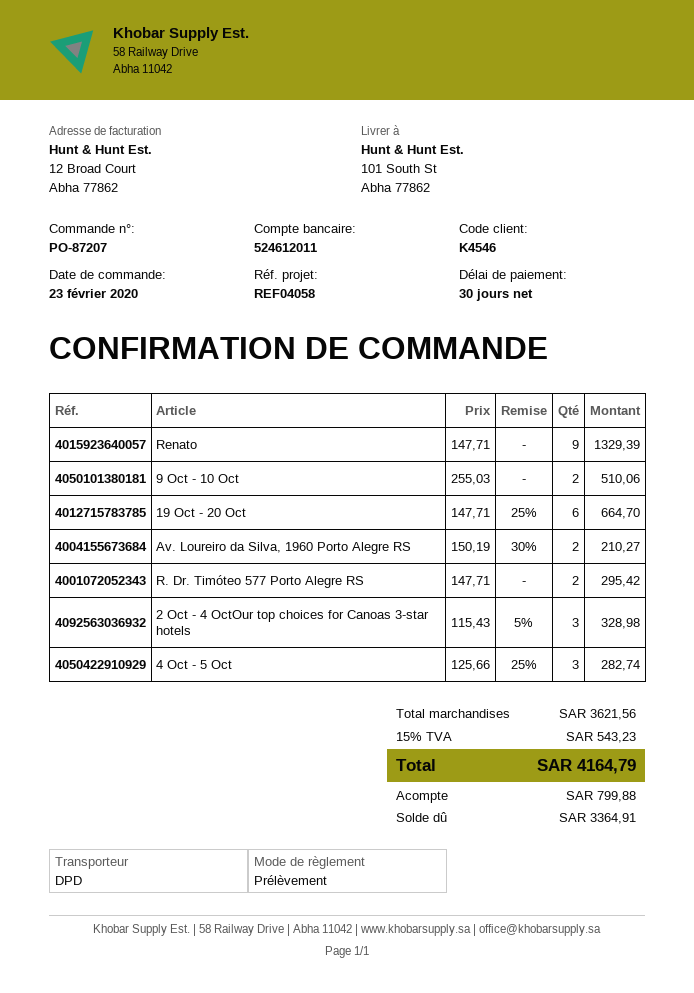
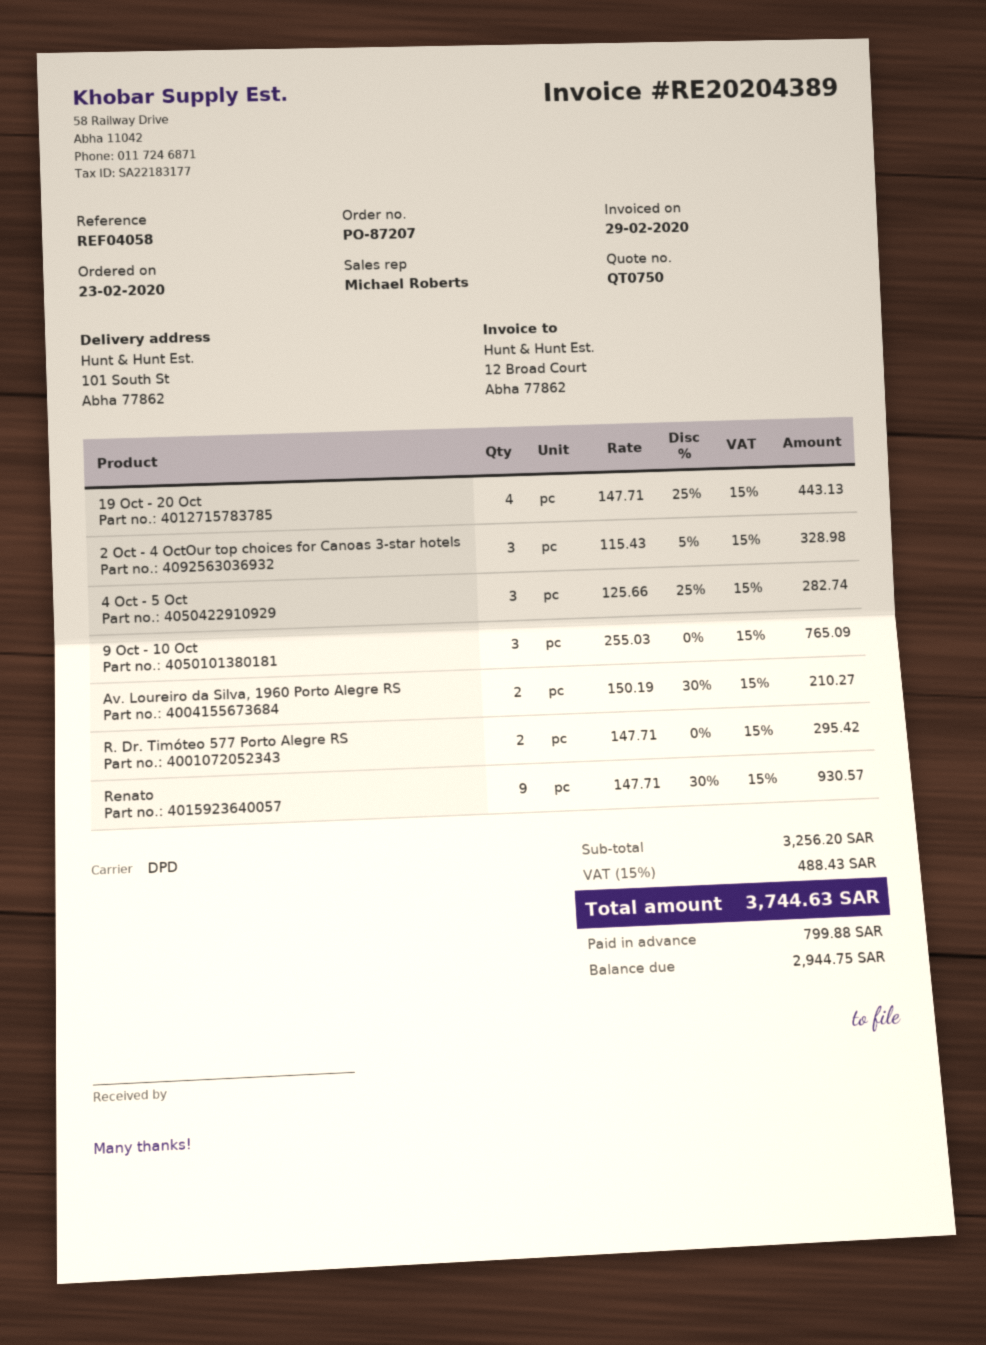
Renato: 9 x 147.71 = 1329.39 -> 9 x 147.71 - 30% = 930.57
9 Oct - 10 Oct: 2 x 255.03 = 510.06 -> 3 x 255.03 = 765.09
19 Oct - 20 Oct: 6 x 147.71 - 25% = 664.70 -> 4 x 147.71 - 25% = 443.13
subtotal: 3621.56 -> 3256.20
tax: 15% = 543.23 -> 15% = 488.43
total: 4164.79 -> 3744.63
balance: 3364.91 -> 2944.75

